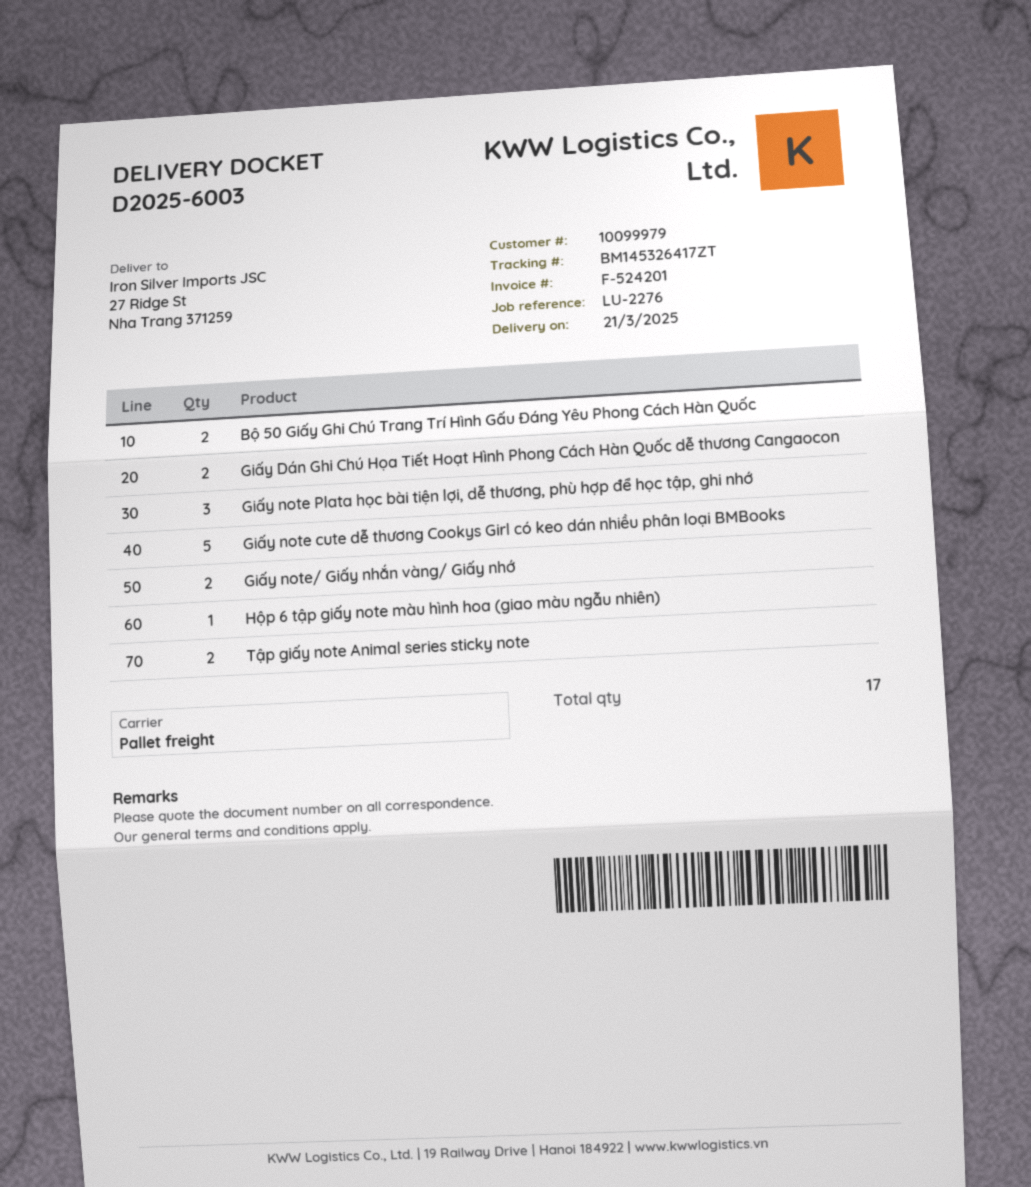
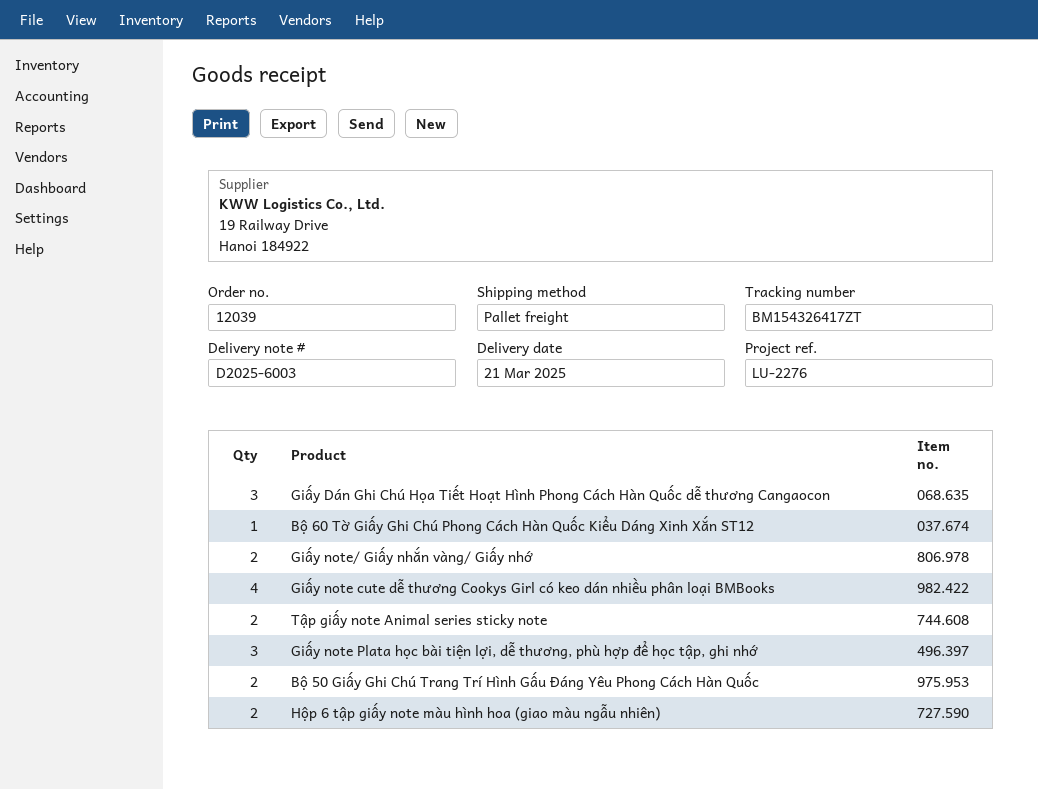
tracking number: BM145326417ZT -> BM154326417ZT
Giấy Dán Ghi Chú Họa Tiết Hoạt Hình Phong Cách Hàn Quốc dễ thương Cangaocon: 2 -> 3
Giấy note cute dễ thương Cookys Girl có keo dán nhiều phân loại BMBooks: 5 -> 4
Hộp 6 tập giấy note màu hình hoa (giao màu ngẫu nhiên): 1 -> 2
Bộ 60 Tờ Giấy Ghi Chú Phong Cách Hàn Quốc Kiểu Dáng Xinh Xắn ST12: none -> 1

